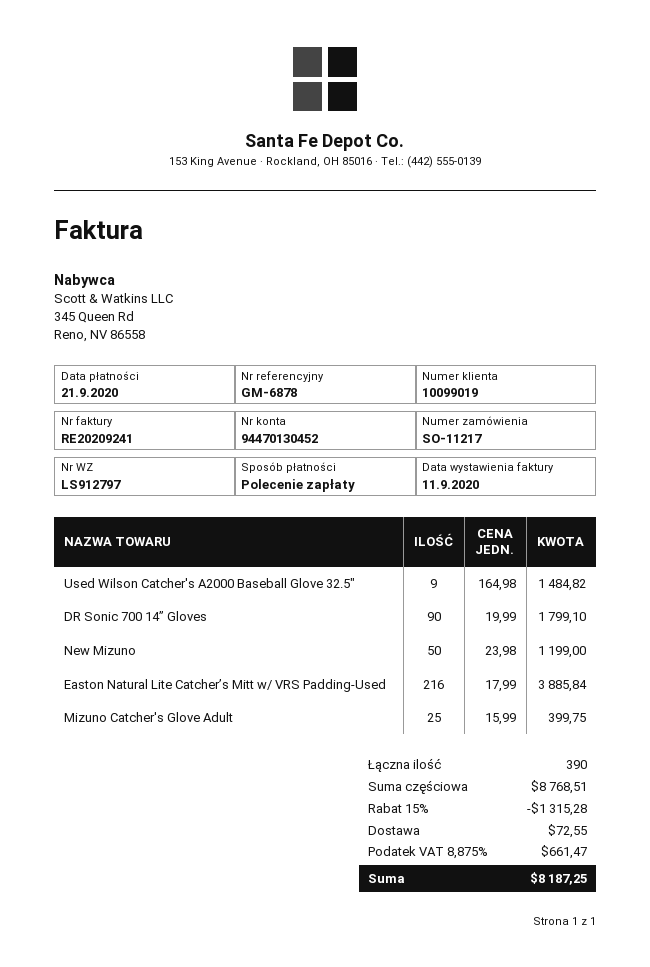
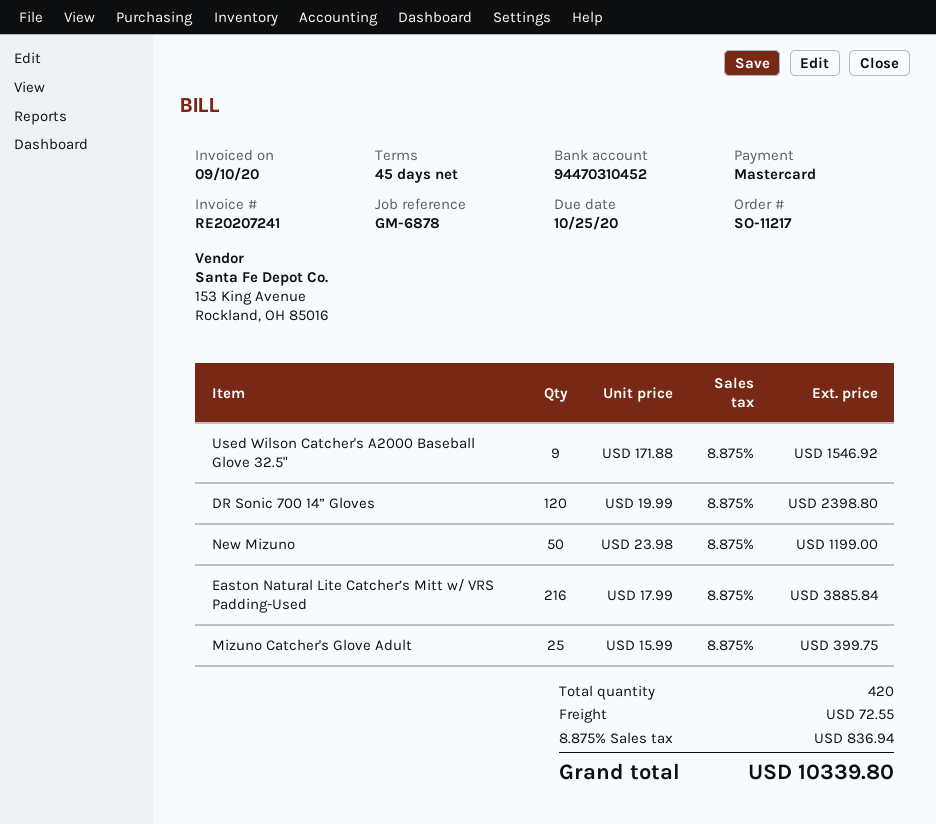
invoice number: RE20209241 -> RE20207241
invoice date: 2020-09-11 -> 2020-09-10
due date: 2020-09-21 -> 2020-10-25
payment method: direct debit -> Mastercard
bank account: 94470130452 -> 94470310452
Used Wilson Catcher's A2000 Baseball Glove 32.5": 9 x 164.98 = 1484.82 -> 9 x 171.88 = 1546.92
DR Sonic 700 14” Gloves: 90 x 19.99 = 1799.10 -> 120 x 19.99 = 2398.80
total quantity: 390 -> 420
discount: 15% = 1315.28 -> none
tax: 8.875% = 661.47 -> 8.875% = 836.94
total: 8187.25 -> 10339.80

